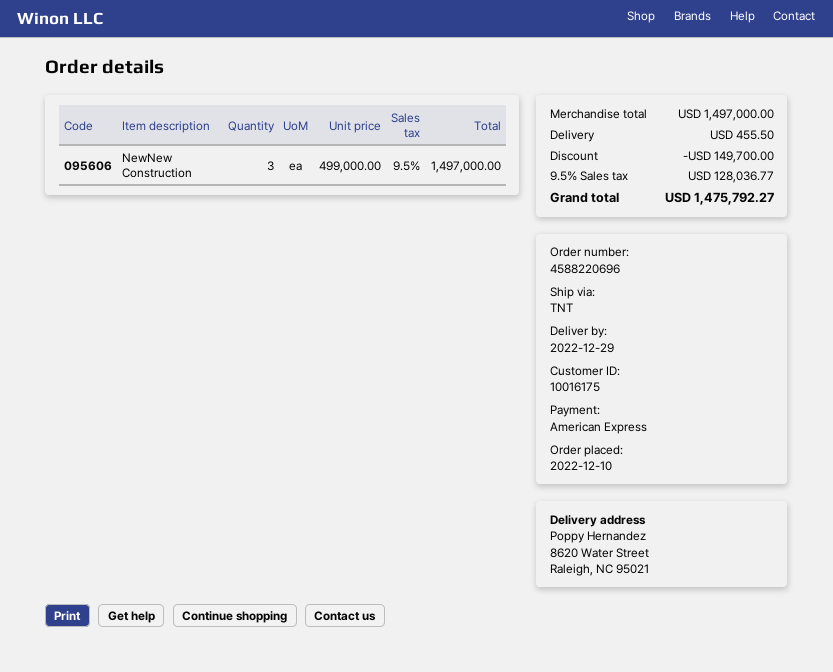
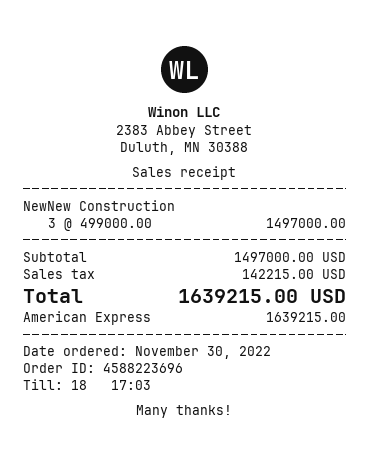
order number: 4588220696 -> 4588223696
order date: 2022-12-10 -> 2022-11-30
discount: 149700.00 -> none
shipping: 455.50 -> none
tax: 128036.77 -> 142215.00
total: 1475792.27 -> 1639215.00

